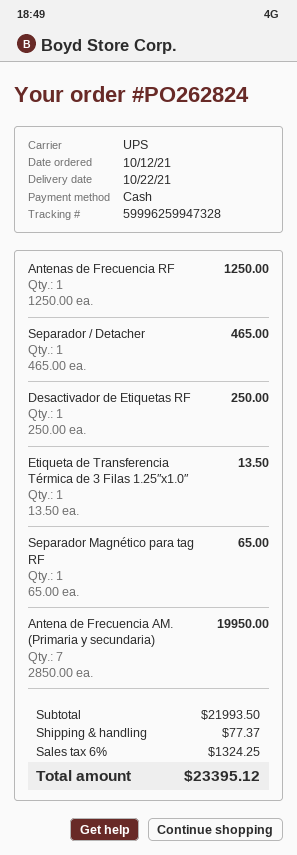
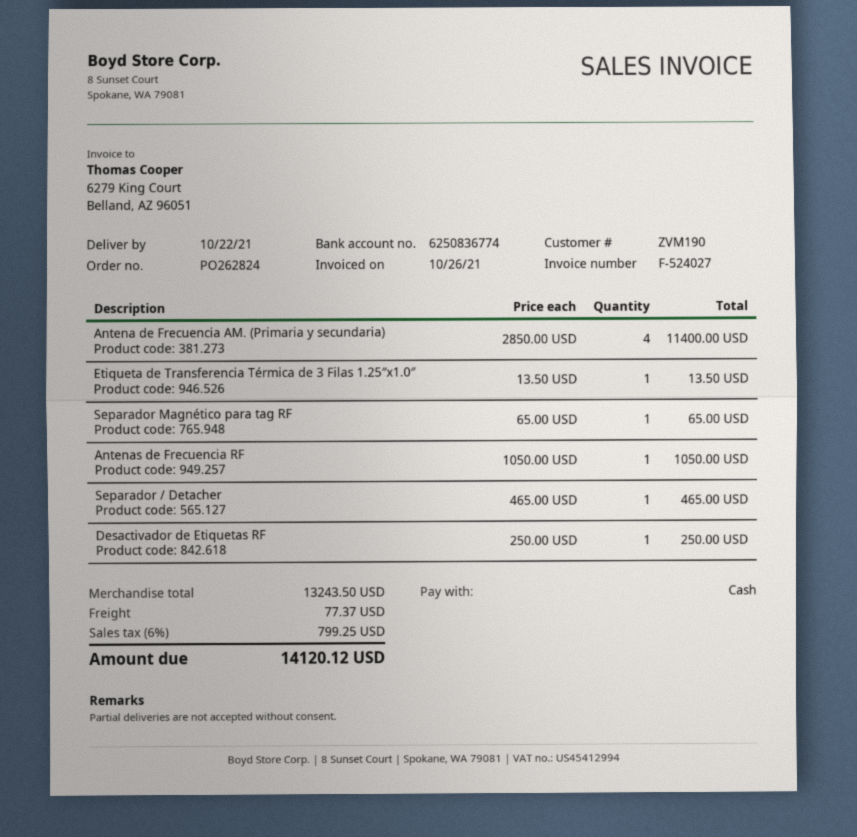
Antenas de Frecuencia RF: 1 x 1250.00 = 1250.00 -> 1 x 1050.00 = 1050.00
Antena de Frecuencia AM. (Primaria y secundaria): 7 x 2850.00 = 19950.00 -> 4 x 2850.00 = 11400.00
subtotal: 21993.50 -> 13243.50
tax: 6% = 1324.25 -> 6% = 799.25
total: 23395.12 -> 14120.12

